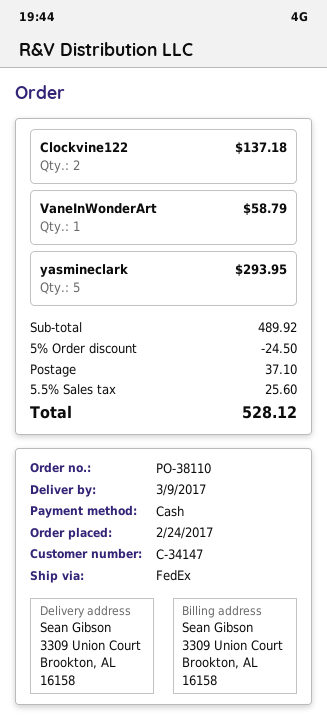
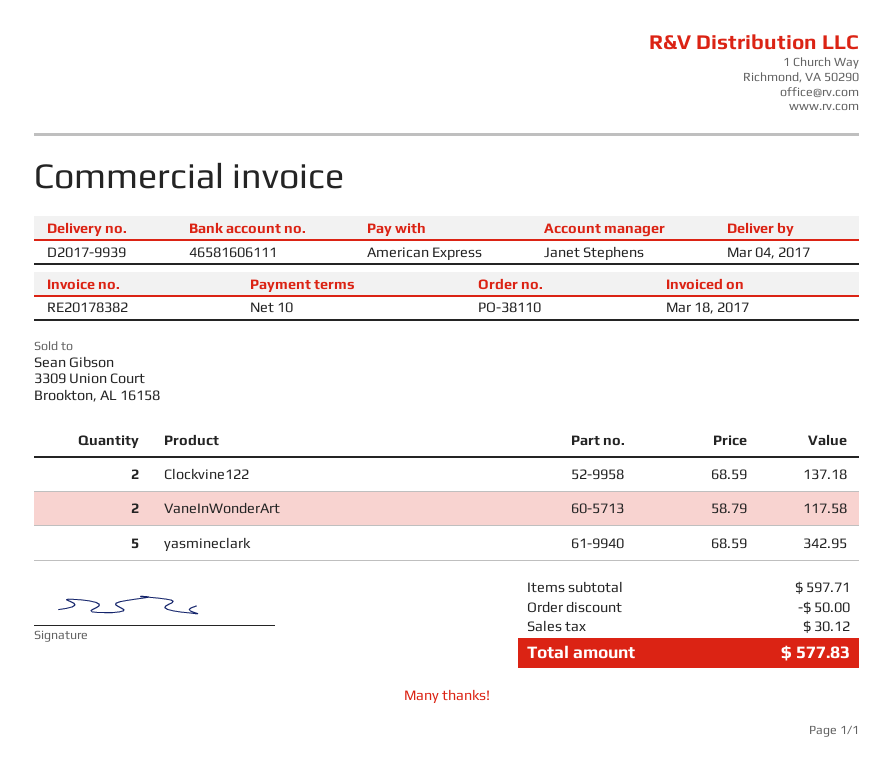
delivery date: 2017-03-09 -> 2017-03-04
payment method: cash -> American Express
VaneInWonderArt: 1 for 58.79 -> 2 for 117.58
yasmineclark: 5 for 293.95 -> 5 for 342.95
subtotal: 489.92 -> 597.71
discount: 24.50 -> 50.00
shipping: 37.10 -> none
tax: 25.60 -> 30.12
total: 528.12 -> 577.83

